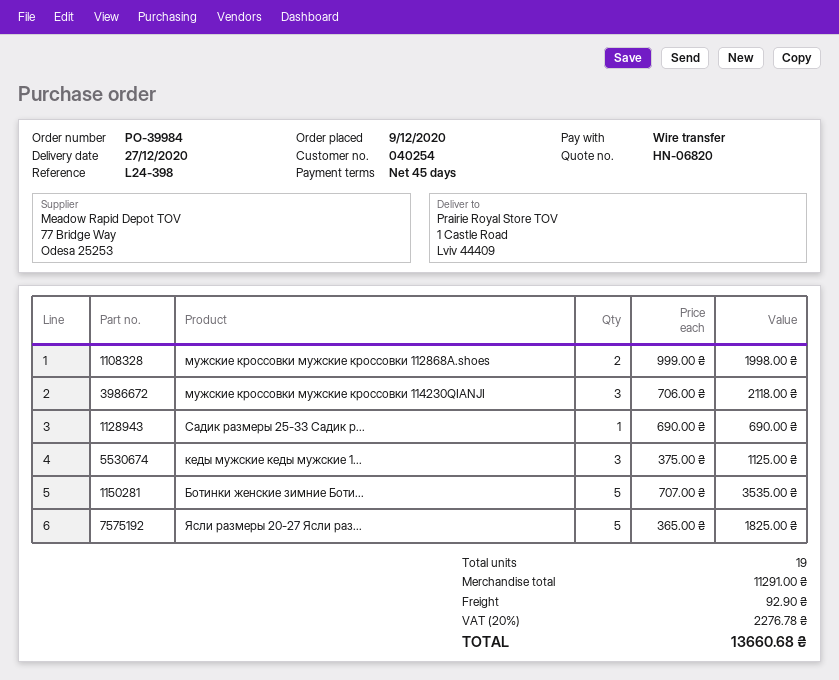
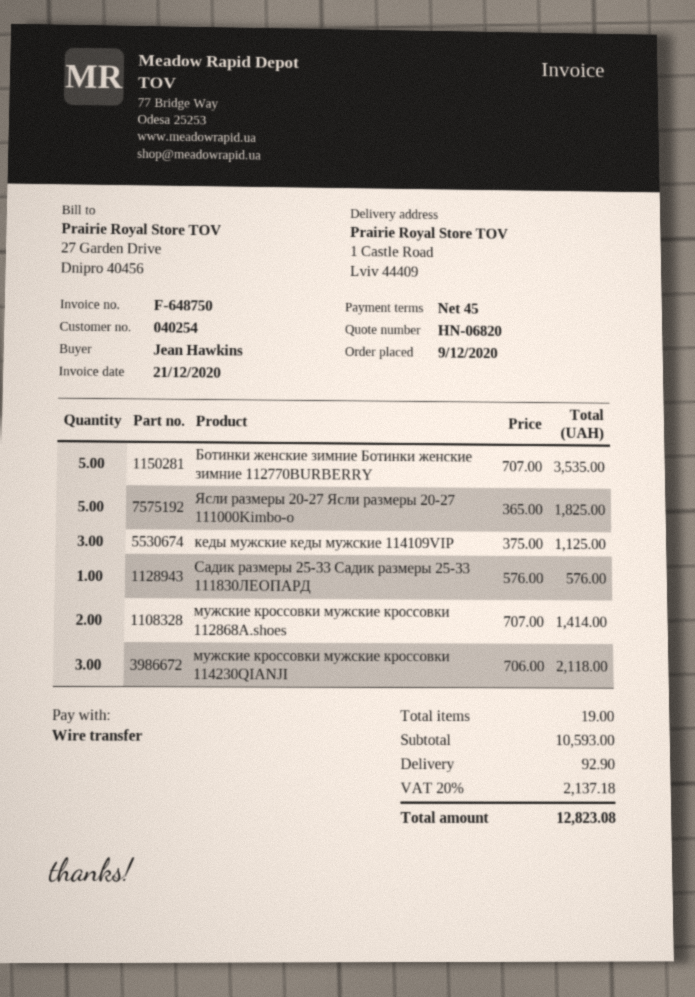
мужские кроссовки мужские кроссовки 112868A.shoes: 2 x 999.00 = 1998.00 -> 2 x 707.00 = 1414.00
Садик размеры 25-33 Садик р...: 1 x 690.00 = 690.00 -> 1 x 576.00 = 576.00
subtotal: 11291.00 -> 10593.00
tax: 20% = 2276.78 -> 20% = 2137.18
total: 13660.68 -> 12823.08

